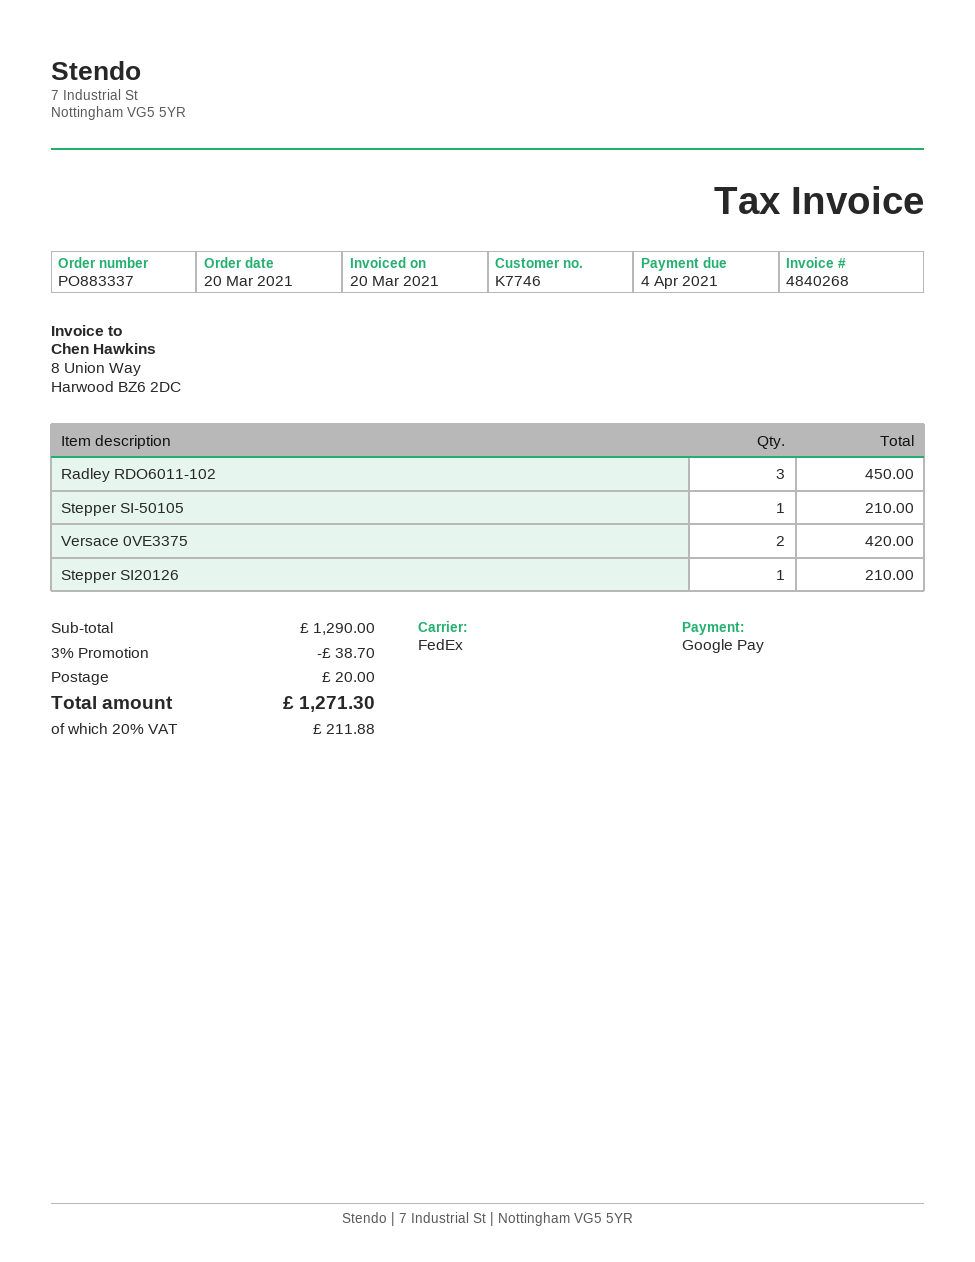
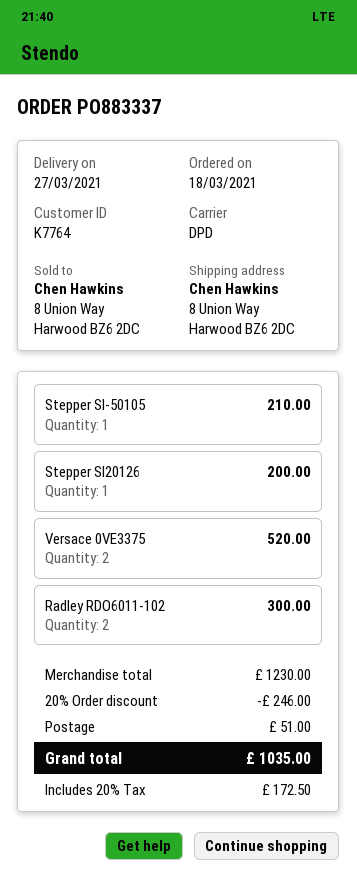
order date: 2021-03-20 -> 2021-03-18
customer number: K7746 -> K7764
shipping method: FedEx -> DPD
Radley RDO6011-102: 3 for 450.00 -> 2 for 300.00
Versace 0VE3375: 2 for 420.00 -> 2 for 520.00
Stepper SI20126: 1 for 210.00 -> 1 for 200.00
subtotal: 1290.00 -> 1230.00
discount: 3% = 38.70 -> 20% = 246.00
shipping: 20.00 -> 51.00
tax: 20% = 211.88 -> 20% = 172.50
total: 1271.30 -> 1035.00

